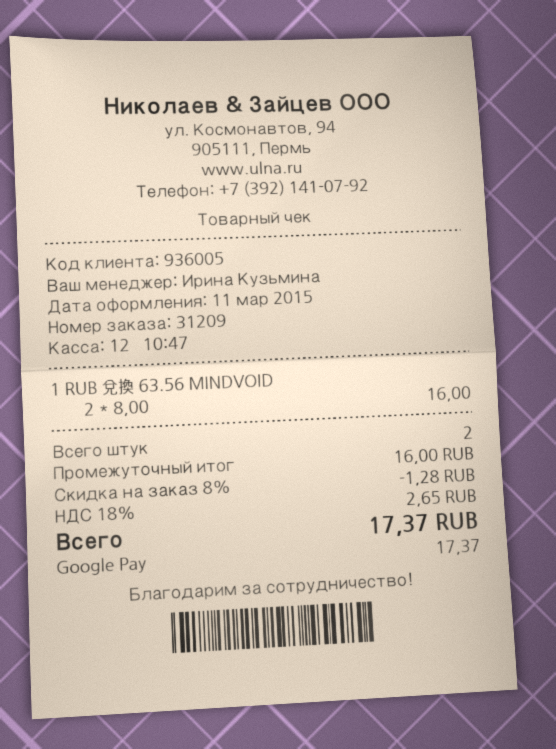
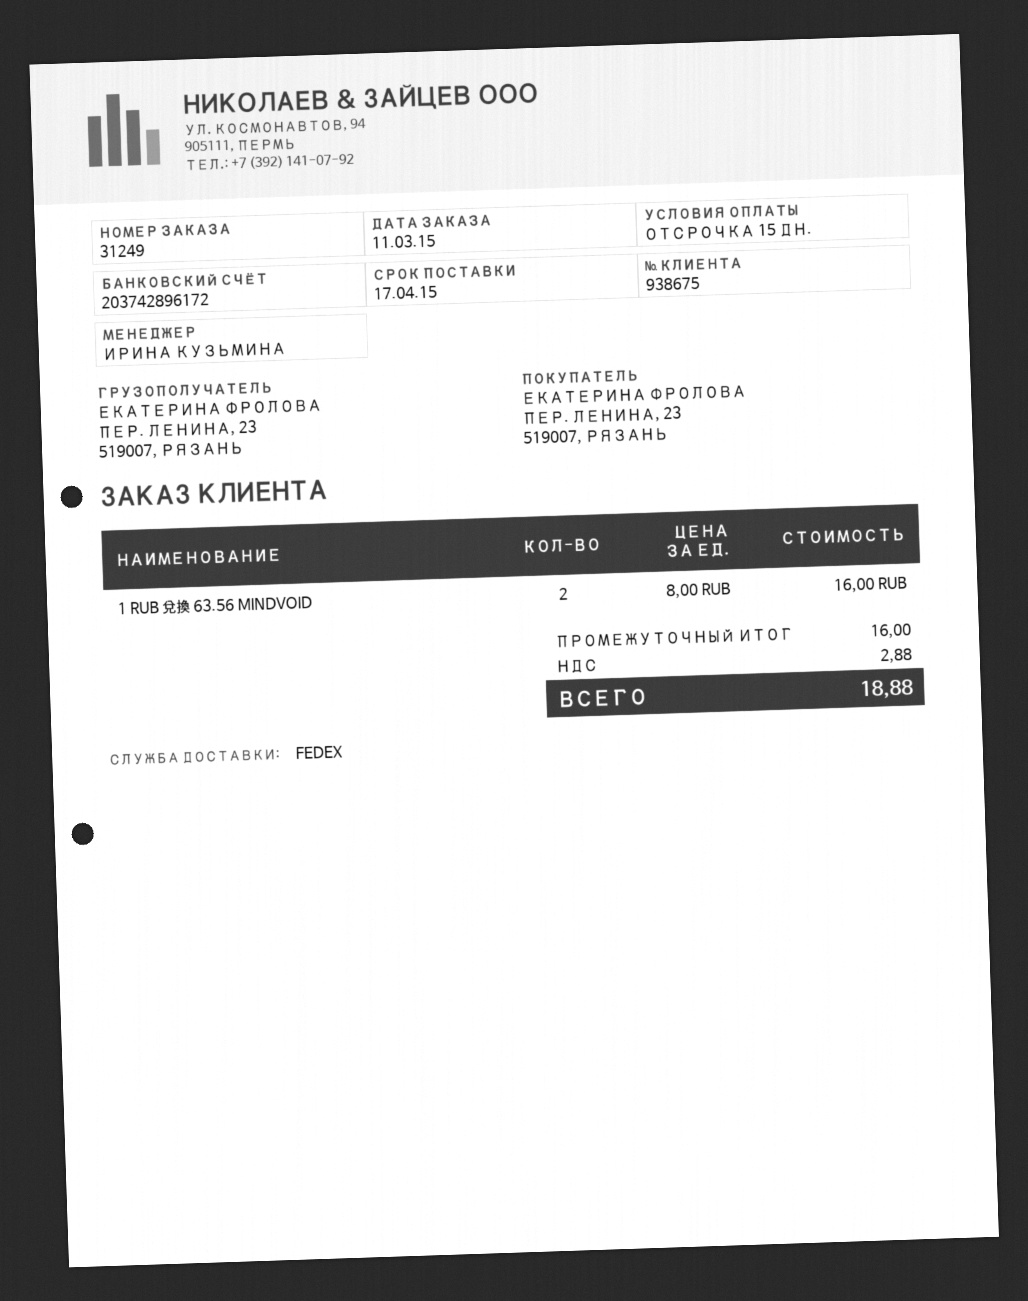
order number: 31209 -> 31249
customer number: 936005 -> 938675
discount: 8% = 1.28 -> none
tax: 2.65 -> 2.88
total: 17.37 -> 18.88

